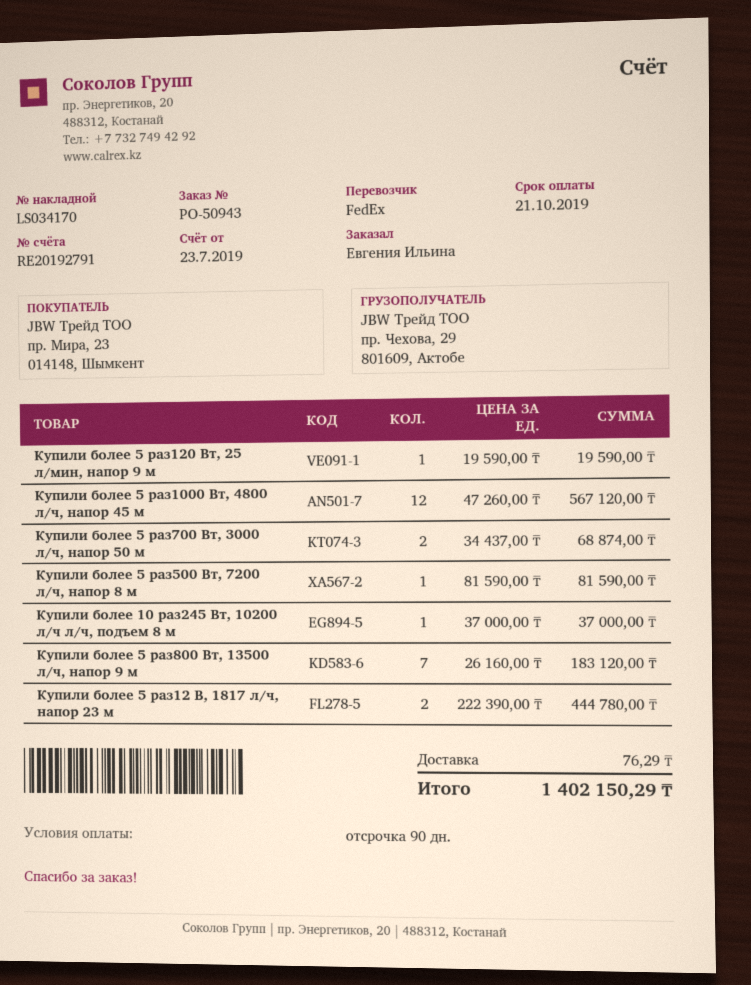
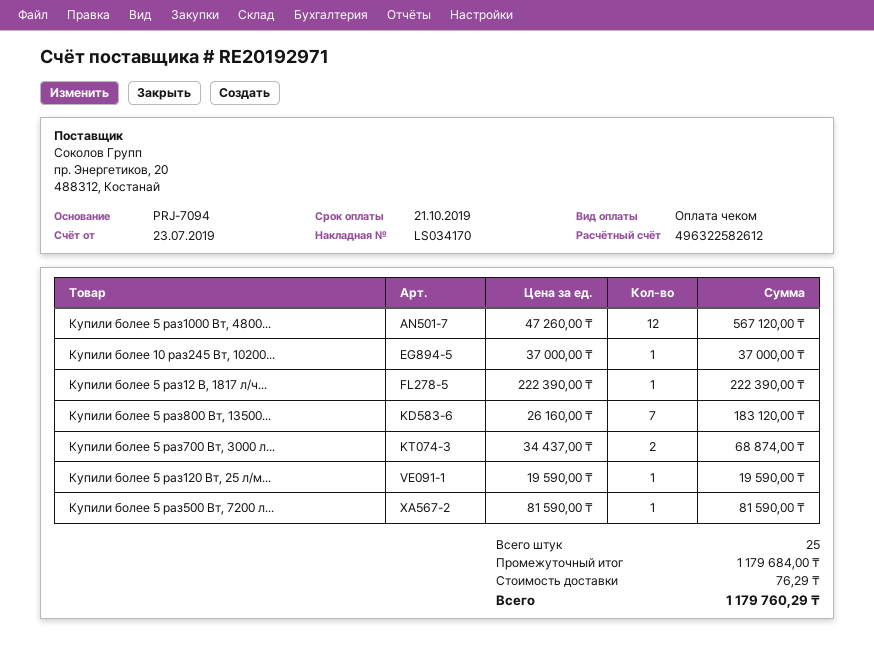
invoice number: RE20192791 -> RE20192971
Купили более 5 раз12 В, 1817 л/ч, напор 23 м: 2 x 222390.00 = 444780.00 -> 1 x 222390.00 = 222390.00
total: 1402150.29 -> 1179760.29

